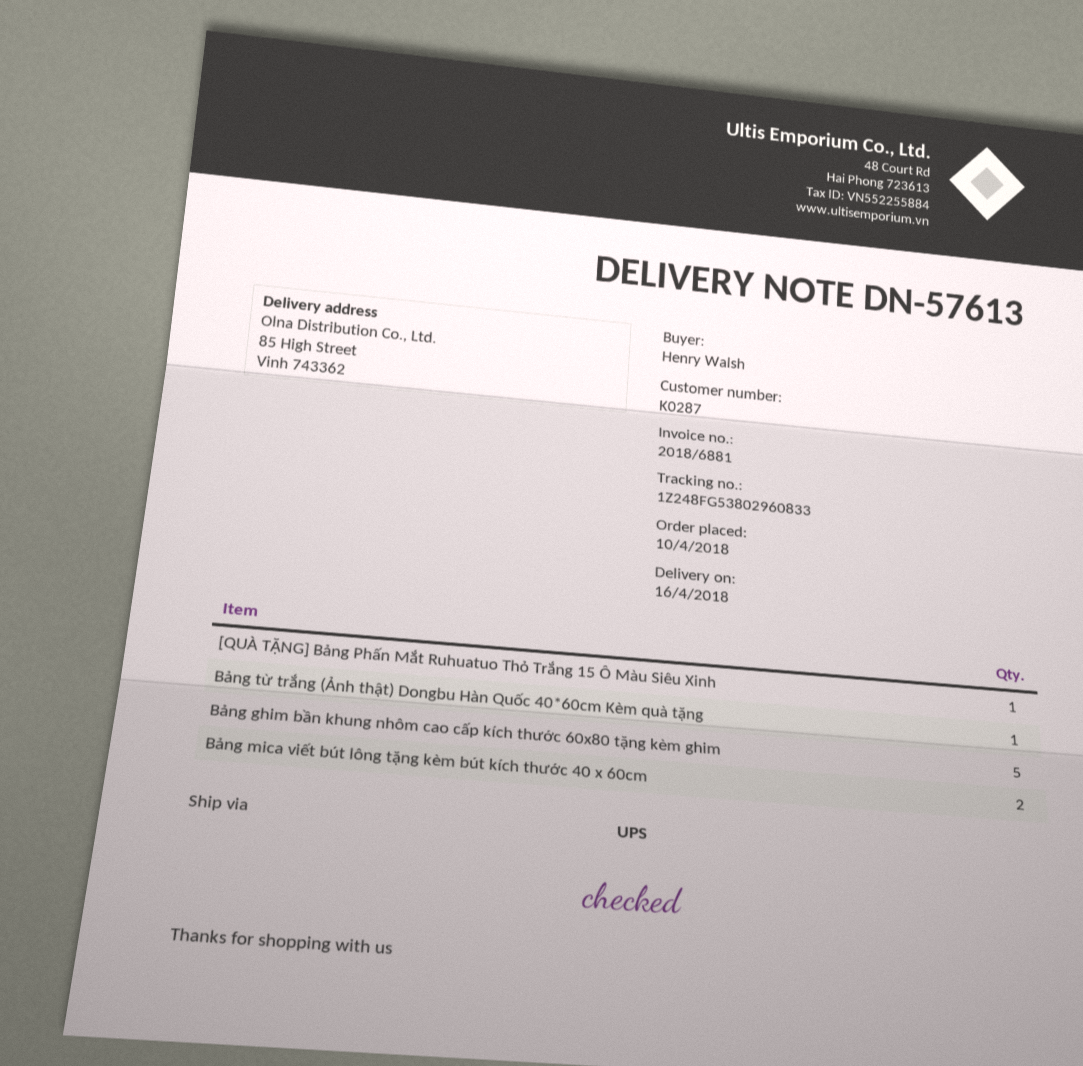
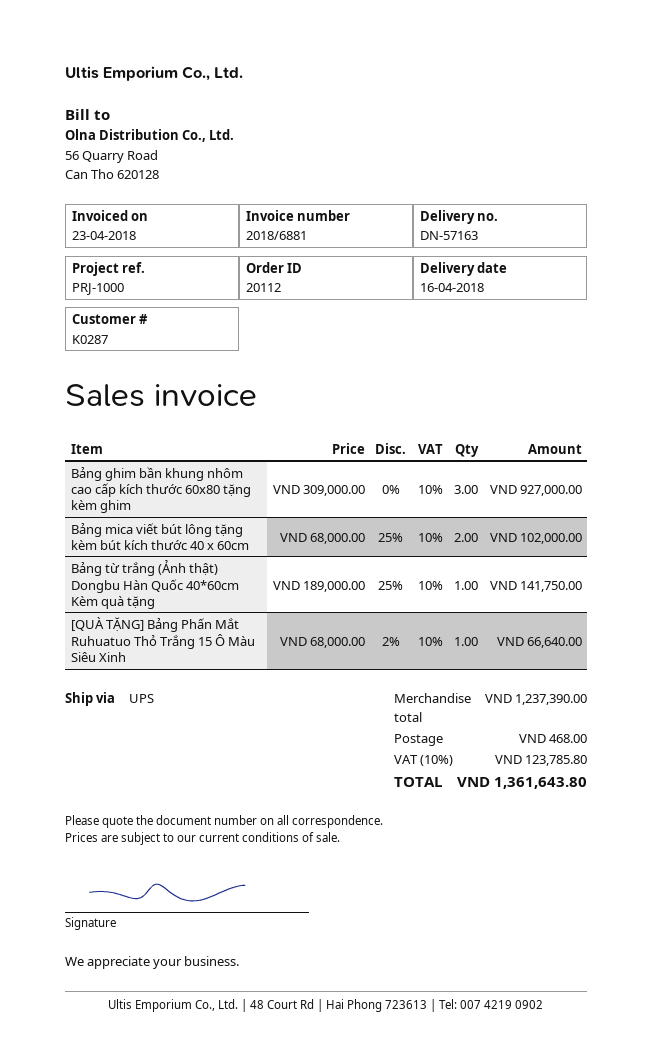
delivery note number: DN-57613 -> DN-57163
Bảng ghim bần khung nhôm cao cấp kích thước 60x80 tặng kèm ghim: 5 -> 3

